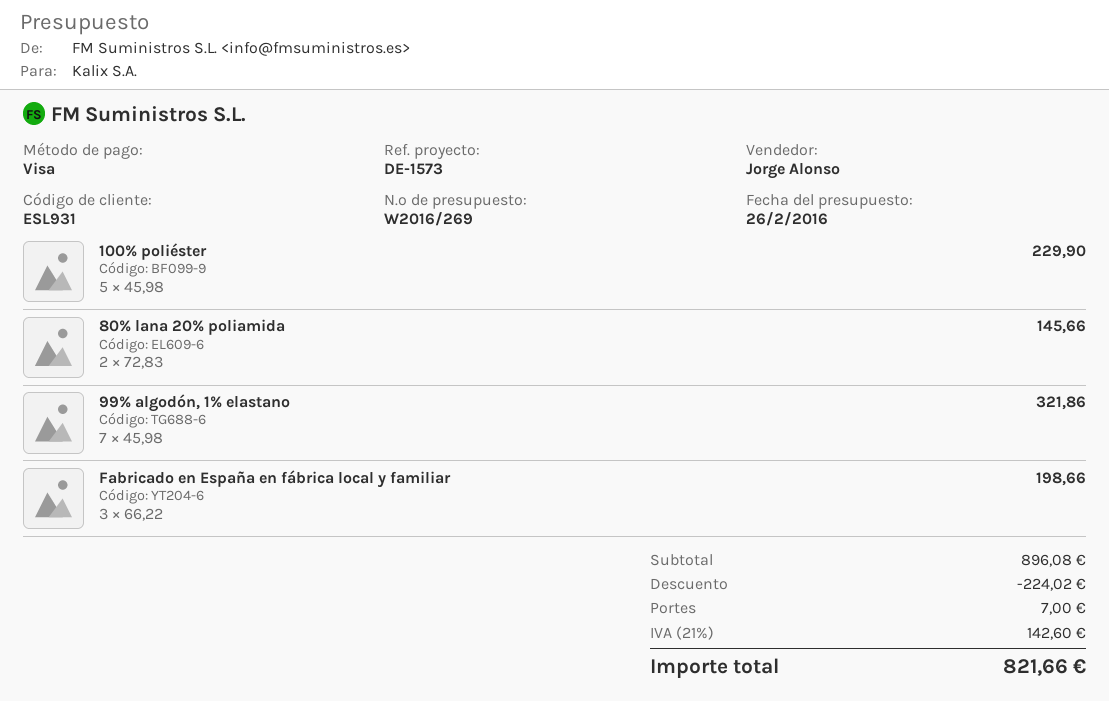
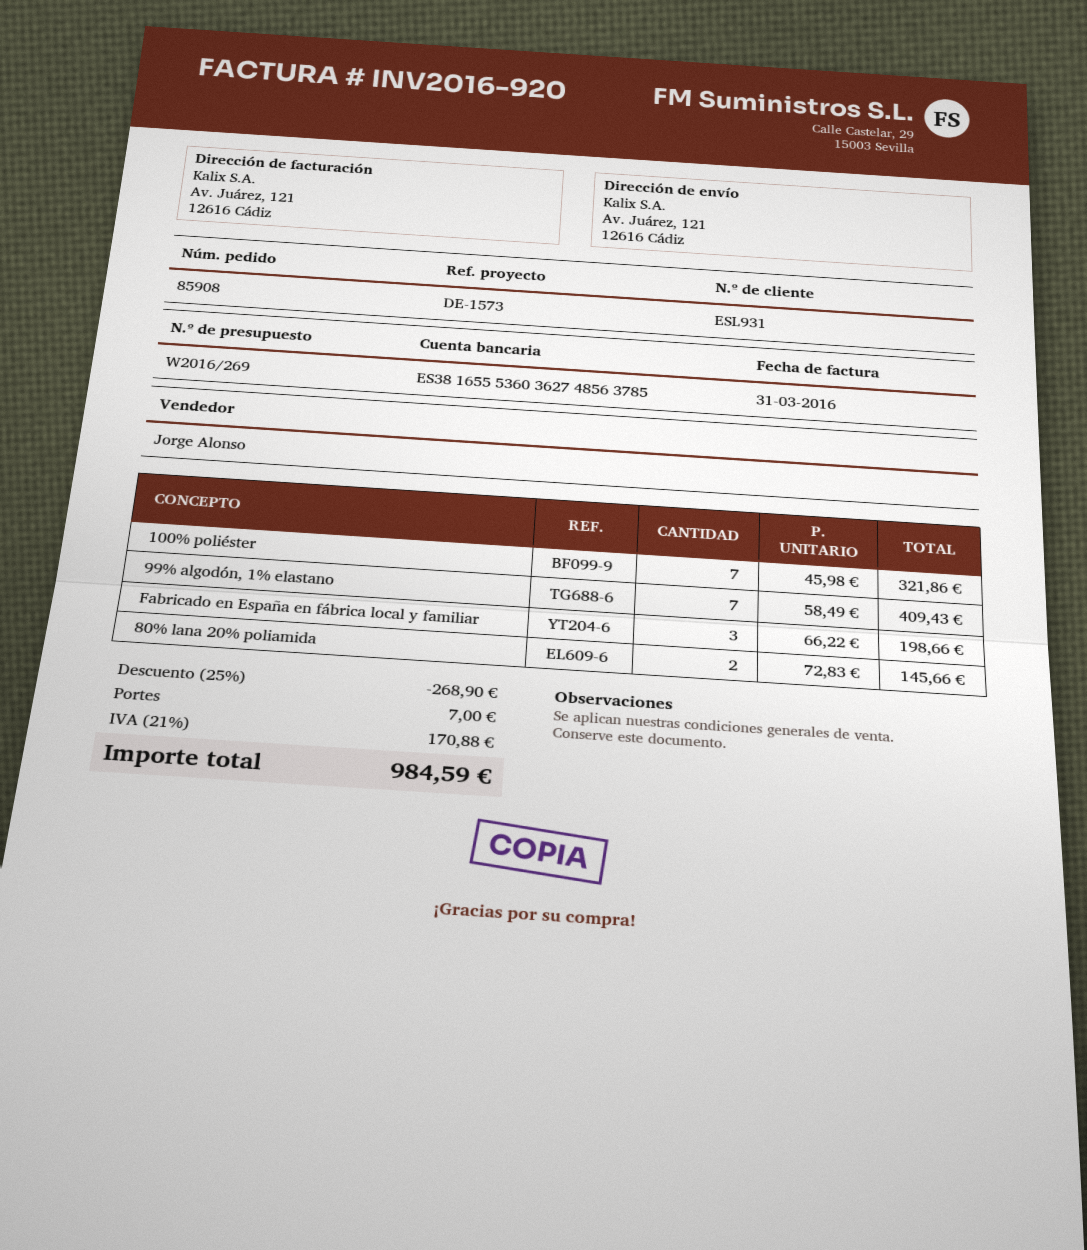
100% poliéster: 5 x 45.98 = 229.90 -> 7 x 45.98 = 321.86
99% algodón, 1% elastano: 7 x 45.98 = 321.86 -> 7 x 58.49 = 409.43
discount: 224.02 -> 268.90
tax: 21% = 142.60 -> 21% = 170.88
total: 821.66 -> 984.59

